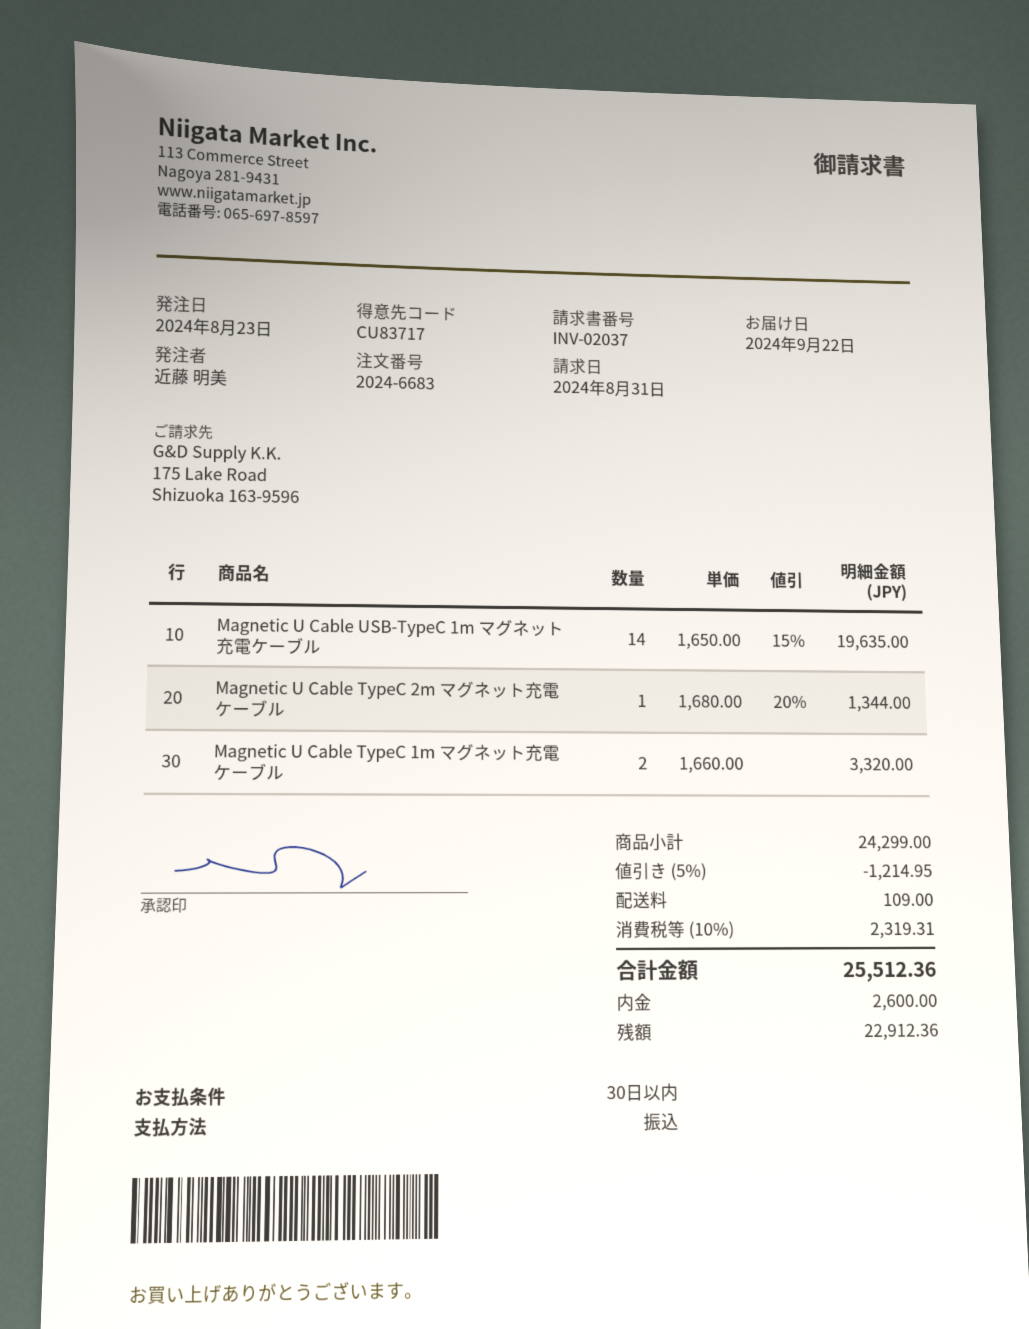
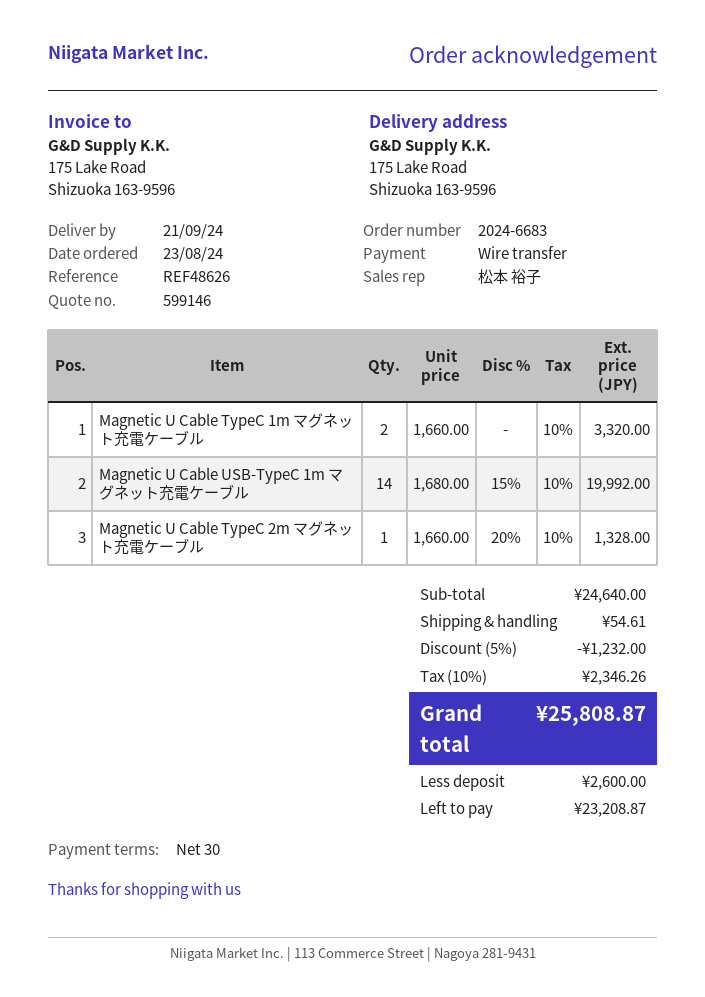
delivery date: 2024-09-22 -> 2024-09-21
Magnetic U Cable USB-TypeC 1m マグネット充電ケーブル: 14 x 1650.00 - 15% = 19635.00 -> 14 x 1680.00 - 15% = 19992.00
Magnetic U Cable TypeC 2m マグネット充電ケーブル: 1 x 1680.00 - 20% = 1344.00 -> 1 x 1660.00 - 20% = 1328.00
subtotal: 24299.00 -> 24640.00
discount: 5% = 1214.95 -> 5% = 1232.00
shipping: 109.00 -> 54.61
tax: 10% = 2319.31 -> 10% = 2346.26
total: 25512.36 -> 25808.87
balance: 22912.36 -> 23208.87

